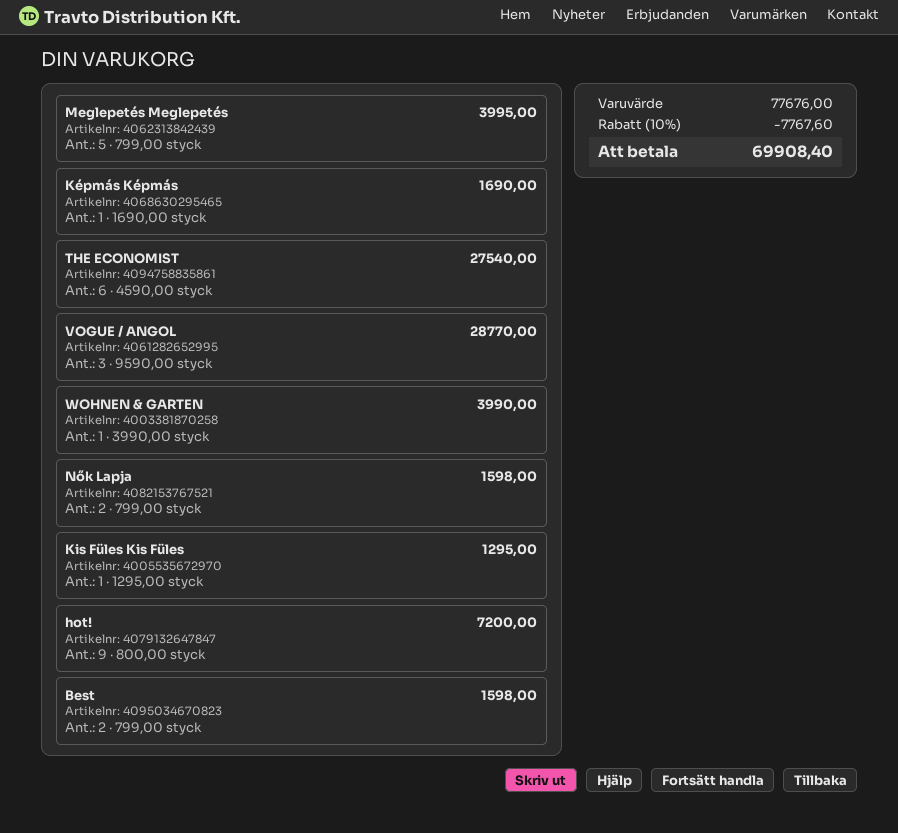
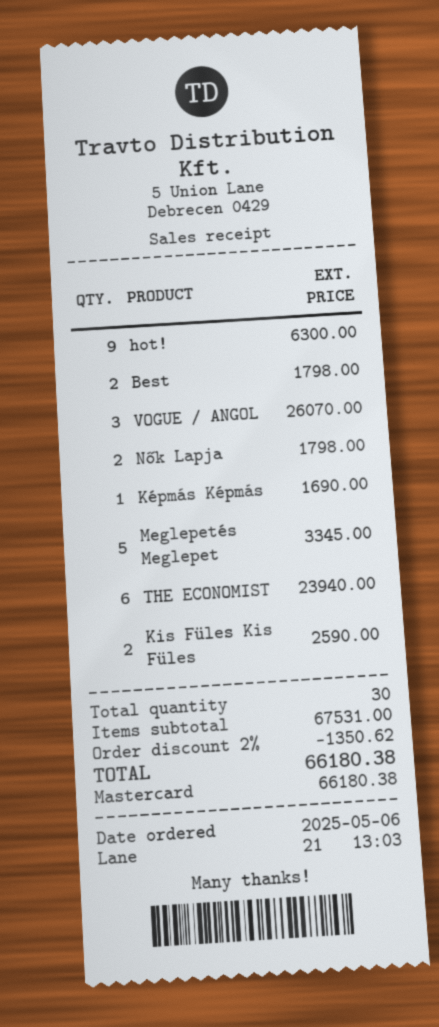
Meglepetés Meglepetés: 5 for 3995.00 -> 5 for 3345.00
THE ECONOMIST: 6 for 27540.00 -> 6 for 23940.00
VOGUE / ANGOL: 3 for 28770.00 -> 3 for 26070.00
WOHNEN & GARTEN: 1 for 3990.00 -> none
Nők Lapja: 2 for 1598.00 -> 2 for 1798.00
Kis Füles Kis Füles: 1 for 1295.00 -> 2 for 2590.00
hot!: 9 for 7200.00 -> 9 for 6300.00
Best: 2 for 1598.00 -> 2 for 1798.00
subtotal: 77676.00 -> 67531.00
discount: 10% = 7767.60 -> 2% = 1350.62
total: 69908.40 -> 66180.38

